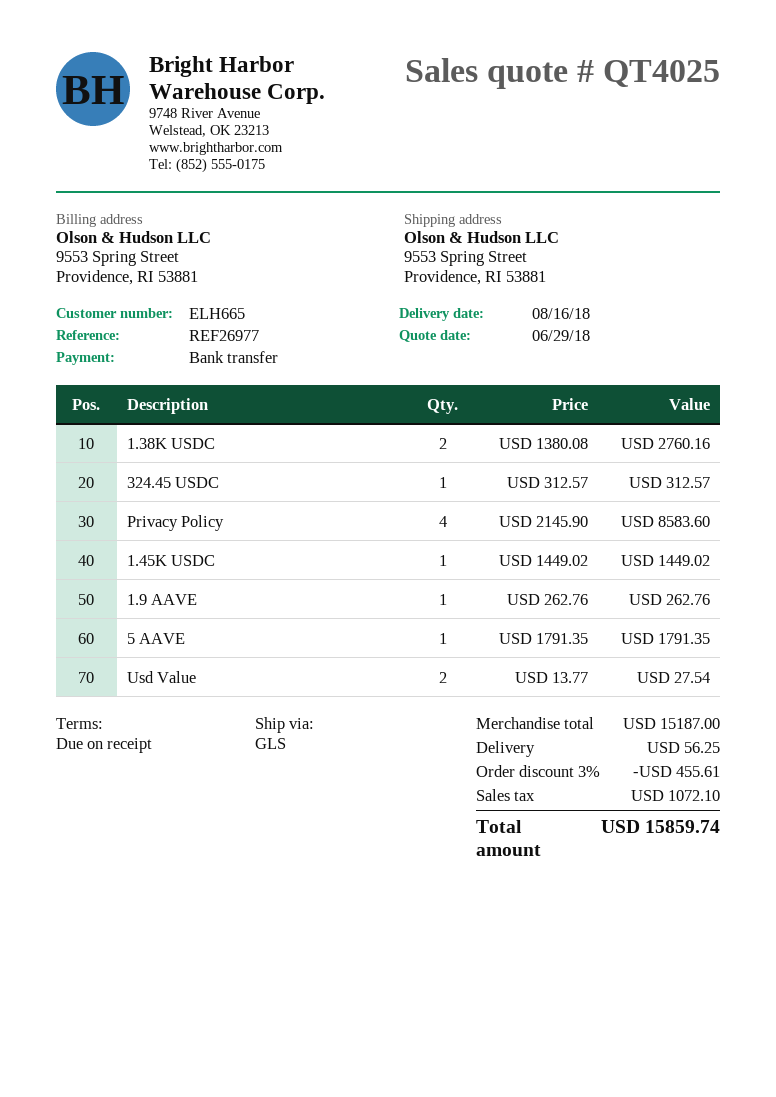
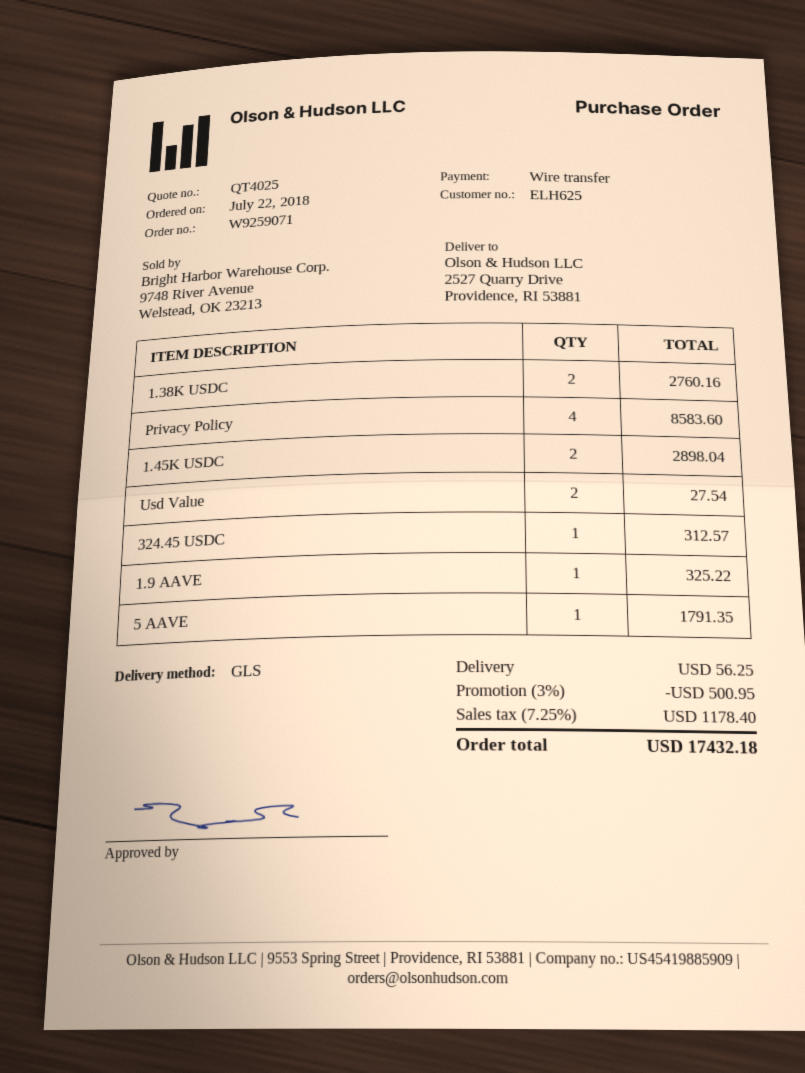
customer number: ELH665 -> ELH625
ship to: 9553 Spring Street, Providence, RI 53881 -> 2527 Quarry Drive, Providence, RI 53881
1.45K USDC: 1 for 1449.02 -> 2 for 2898.04
1.9 AAVE: 1 for 262.76 -> 1 for 325.22
discount: 3% = 455.61 -> 3% = 500.95
tax: 1072.10 -> 1178.40
total: 15859.74 -> 17432.18

